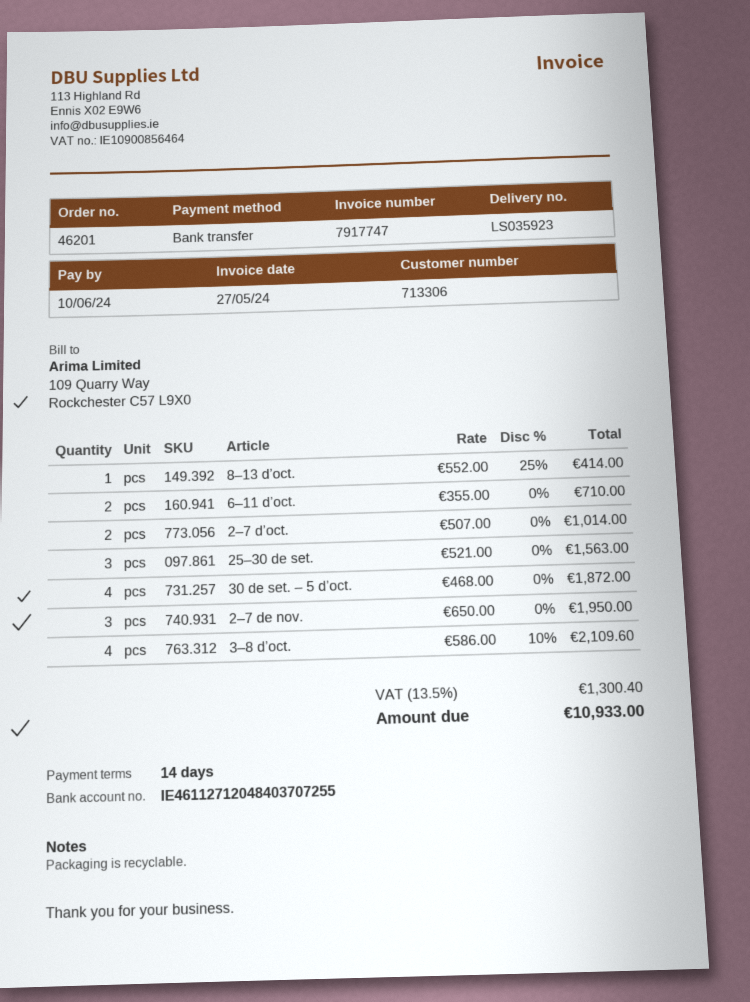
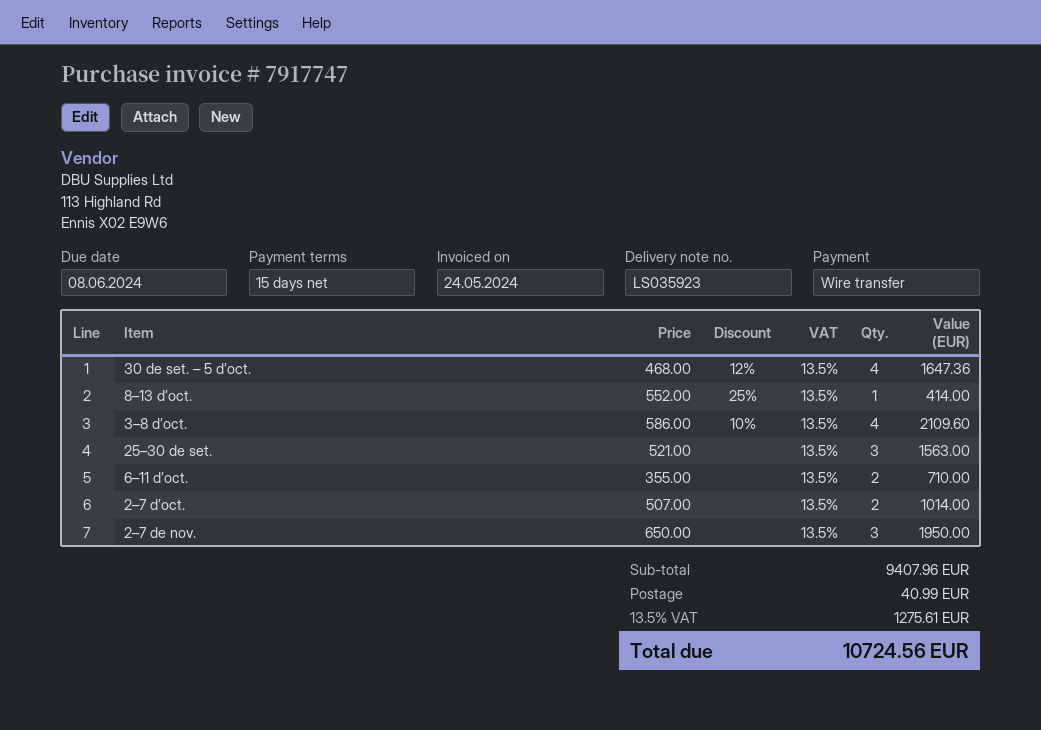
invoice date: 2024-05-27 -> 2024-05-24
payment terms: 14 days -> 15 days
due date: 2024-06-10 -> 2024-06-08
30 de set. – 5 d’oct.: 4 x 468.00 = 1872.00 -> 4 x 468.00 - 12% = 1647.36
shipping: none -> 40.99
tax: 13.5% = 1300.40 -> 13.5% = 1275.61
total: 10933.00 -> 10724.56

